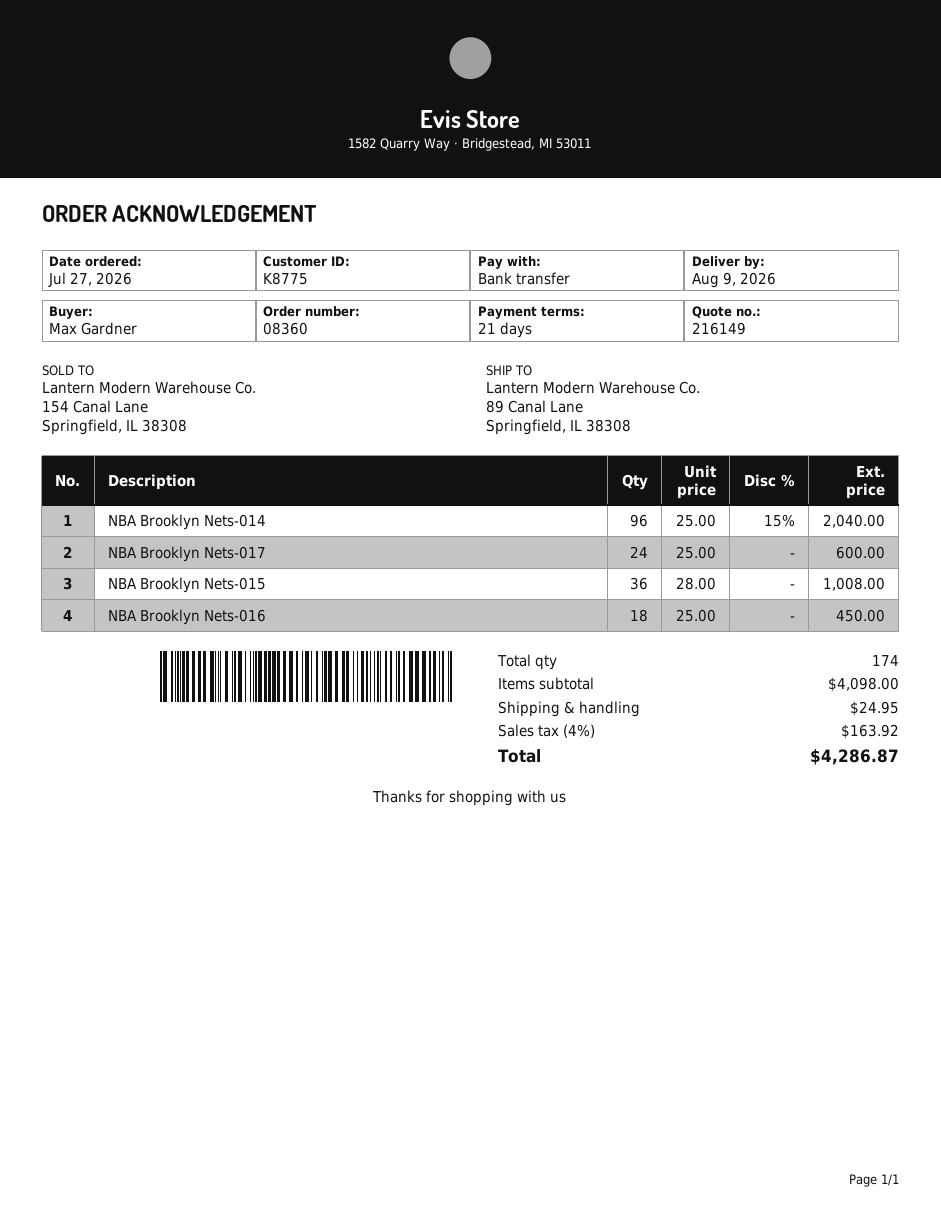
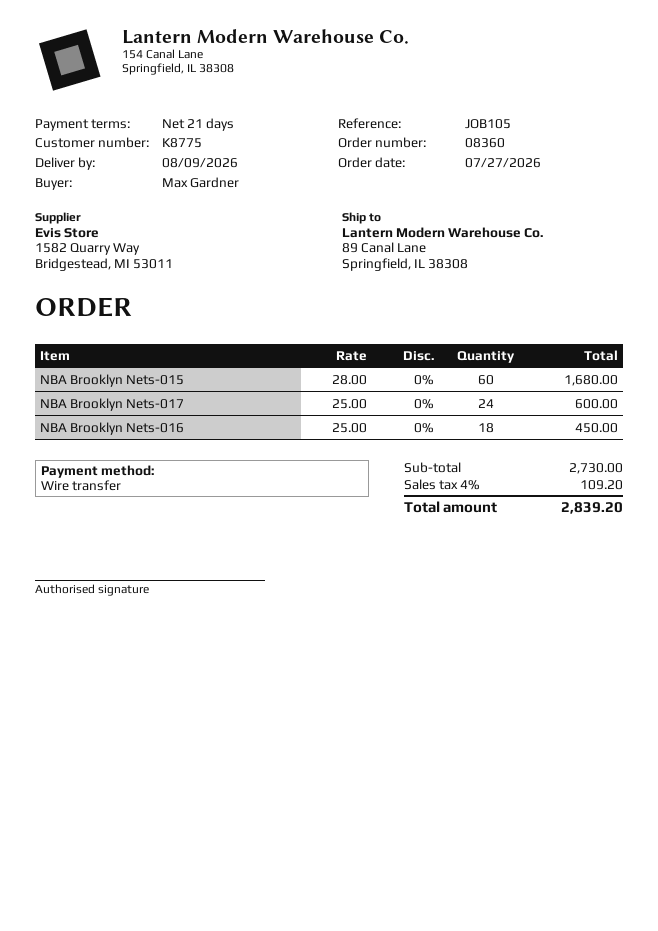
NBA Brooklyn Nets-014: 96 x 25.00 - 15% = 2040.00 -> none
NBA Brooklyn Nets-015: 36 x 28.00 = 1008.00 -> 60 x 28.00 = 1680.00
subtotal: 4098.00 -> 2730.00
shipping: 24.95 -> none
tax: 4% = 163.92 -> 4% = 109.20
total: 4286.87 -> 2839.20

